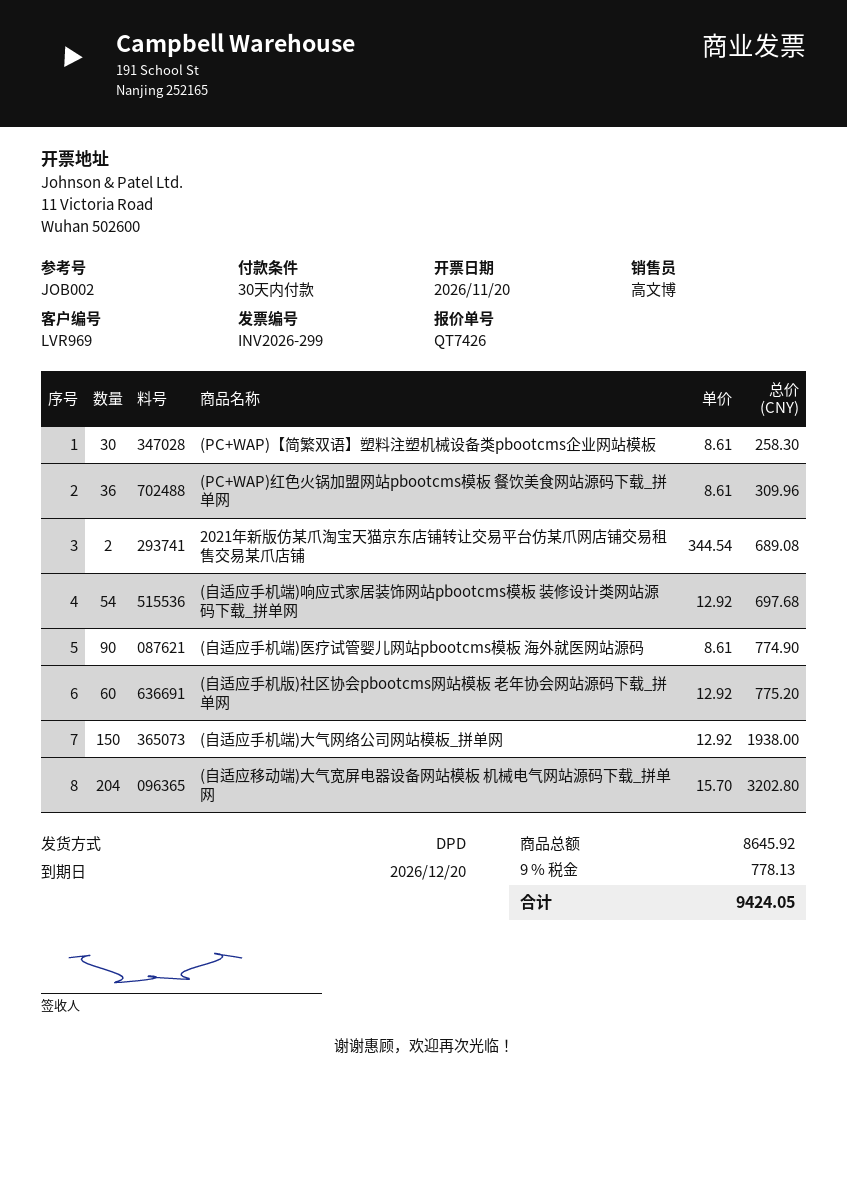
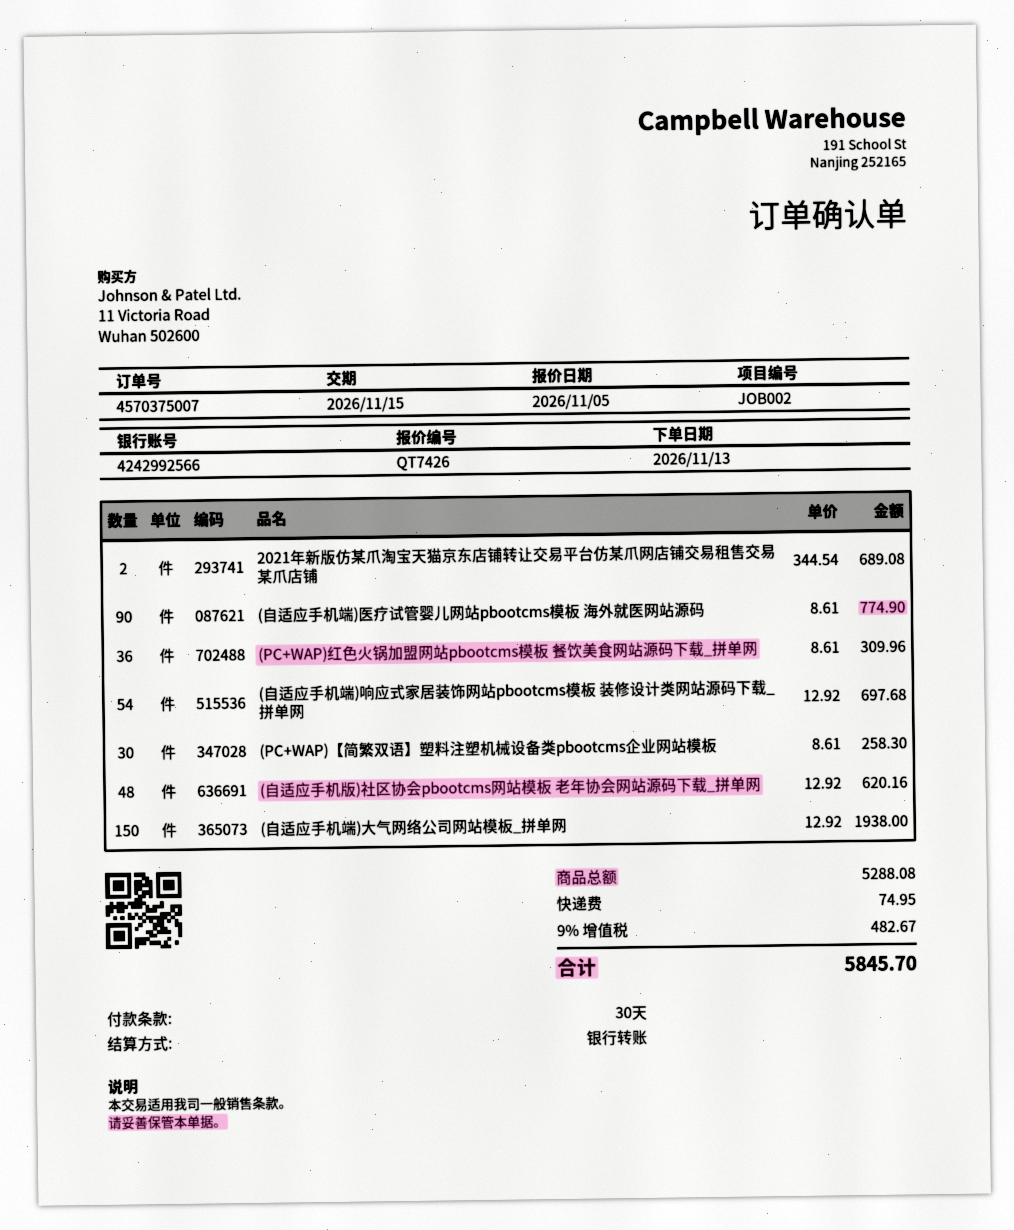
(自适应手机版)社区协会pbootcms网站模板 老年协会网站源码下载_拼单网: 60 x 12.92 = 775.20 -> 48 x 12.92 = 620.16
(自适应移动端)大气宽屏电器设备网站模板 机械电气网站源码下载_拼单网: 204 x 15.70 = 3202.80 -> none
subtotal: 8645.92 -> 5288.08
shipping: none -> 74.95
tax: 9% = 778.13 -> 9% = 482.67
total: 9424.05 -> 5845.70

